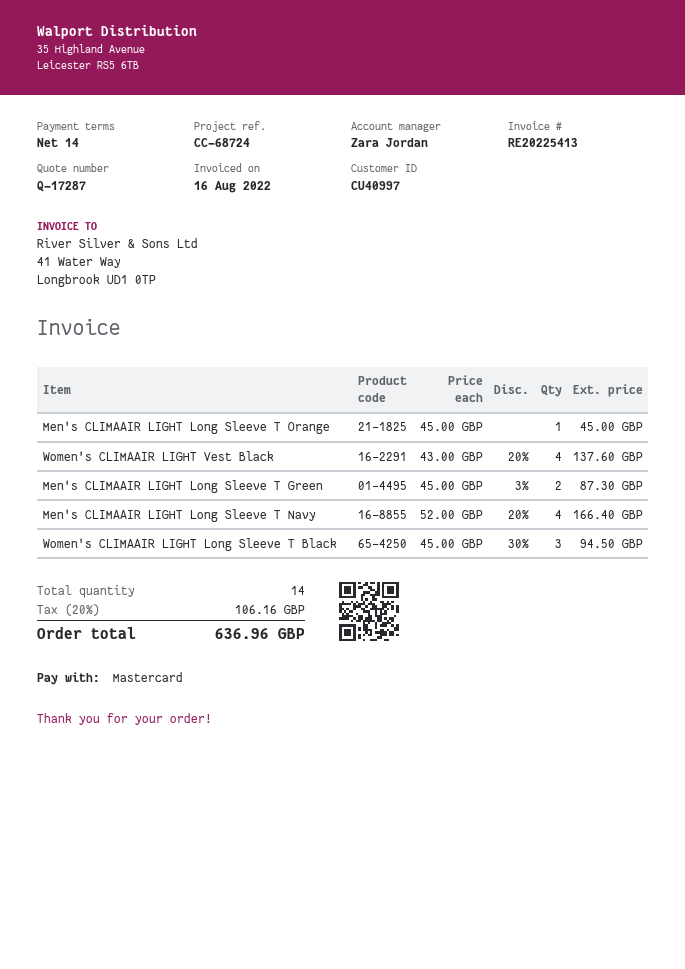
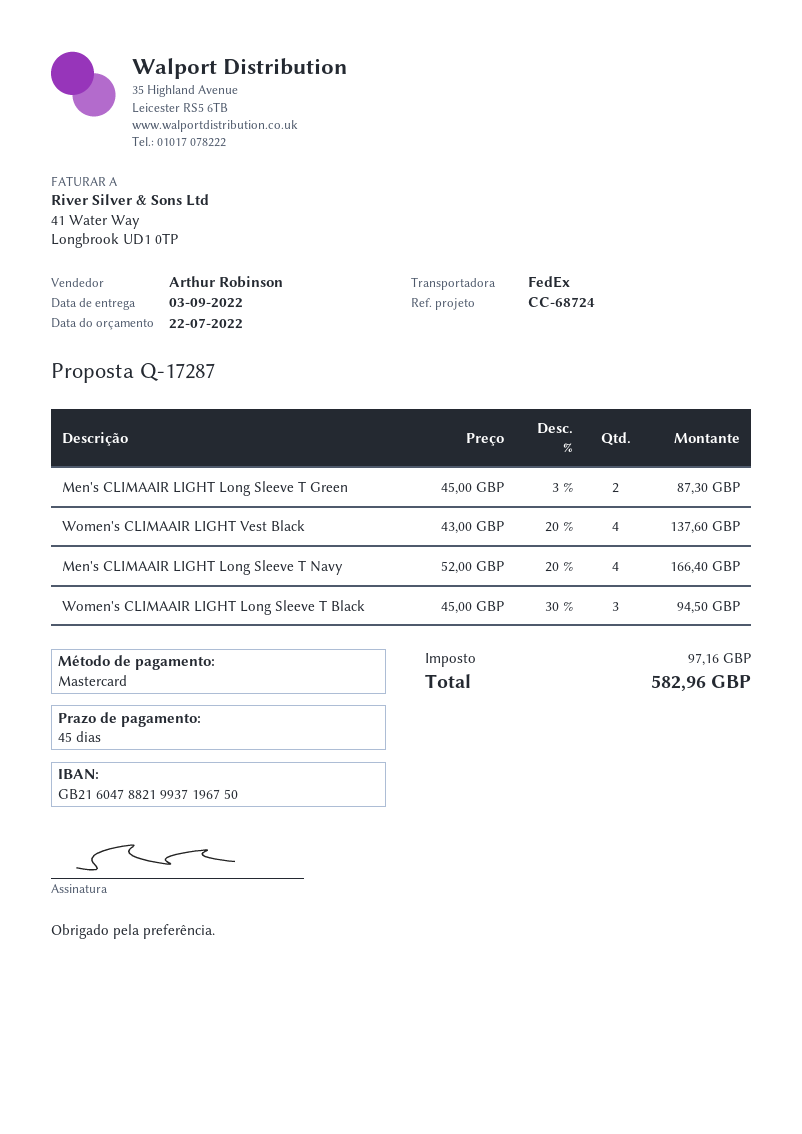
payment terms: 14 days -> 45 days
sales rep: Zara Jordan -> Arthur Robinson
Men's CLIMAAIR LIGHT Long Sleeve T Orange: 1 x 45.00 = 45.00 -> none
tax: 106.16 -> 97.16
total: 636.96 -> 582.96

